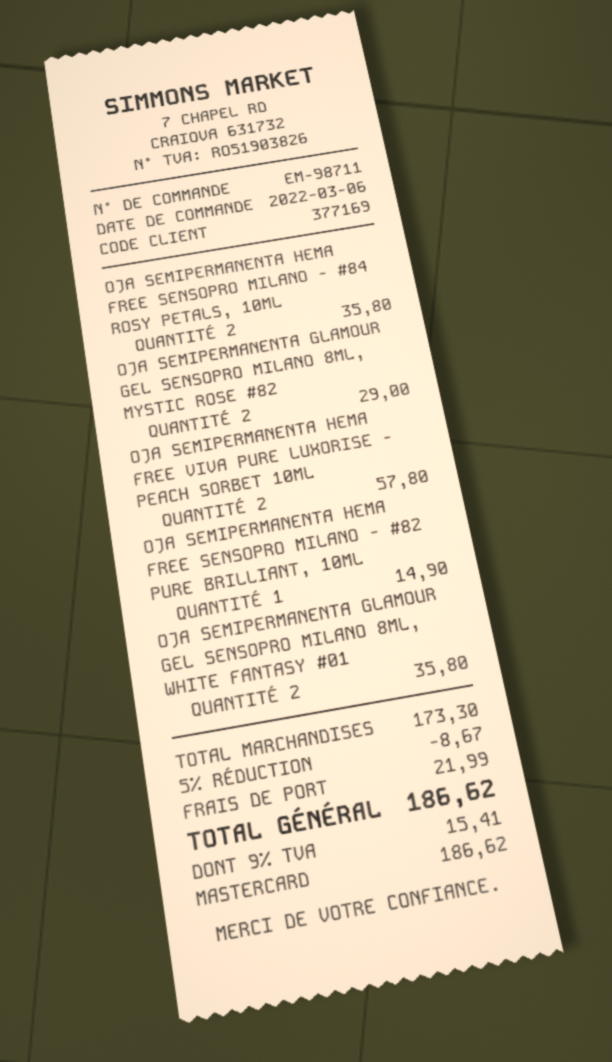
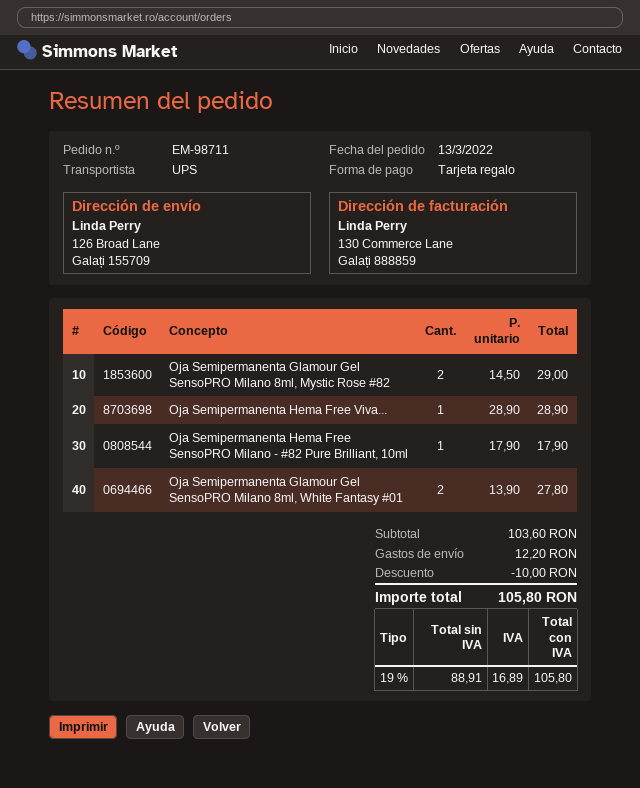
order date: 2022-03-06 -> 2022-03-13
payment method: Mastercard -> gift card
OJA SEMIPERMANENTA HEMA FREE SENSOPRO MILANO - #84 ROSY PETALS, 10ML: 2 for 35.80 -> none
OJA SEMIPERMANENTA HEMA FREE VIVA PURE LUXORISE - PEACH SORBET 10ML: 2 for 57.80 -> 1 for 28.90
OJA SEMIPERMANENTA HEMA FREE SENSOPRO MILANO - #82 PURE BRILLIANT, 10ML: 1 for 14.90 -> 1 for 17.90
OJA SEMIPERMANENTA GLAMOUR GEL SENSOPRO MILANO 8ML, WHITE FANTASY #01: 2 for 35.80 -> 2 for 27.80
subtotal: 173.30 -> 103.60
discount: 8.67 -> 10.00
shipping: 21.99 -> 12.20
tax: 9% = 15.41 -> 19% = 16.89
total: 186.62 -> 105.80

